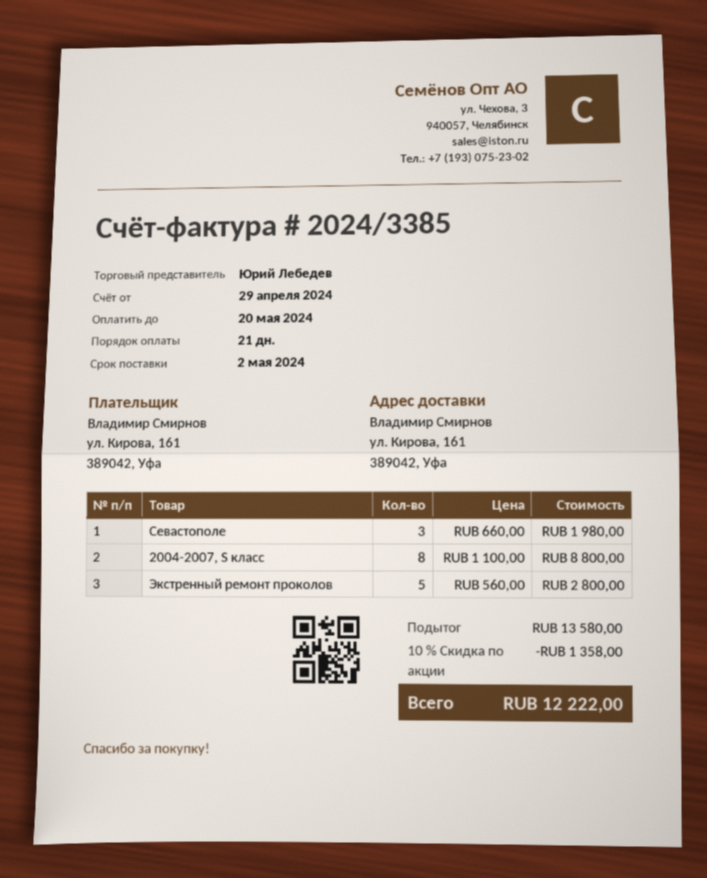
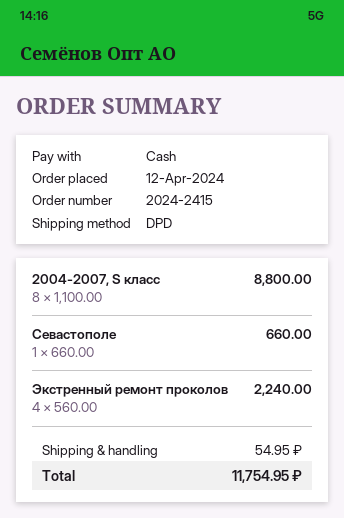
Севастополе: 3 x 660.00 = 1980.00 -> 1 x 660.00 = 660.00
Экстренный ремонт проколов: 5 x 560.00 = 2800.00 -> 4 x 560.00 = 2240.00
discount: 10% = 1358.00 -> none
shipping: none -> 54.95
total: 12222.00 -> 11754.95

